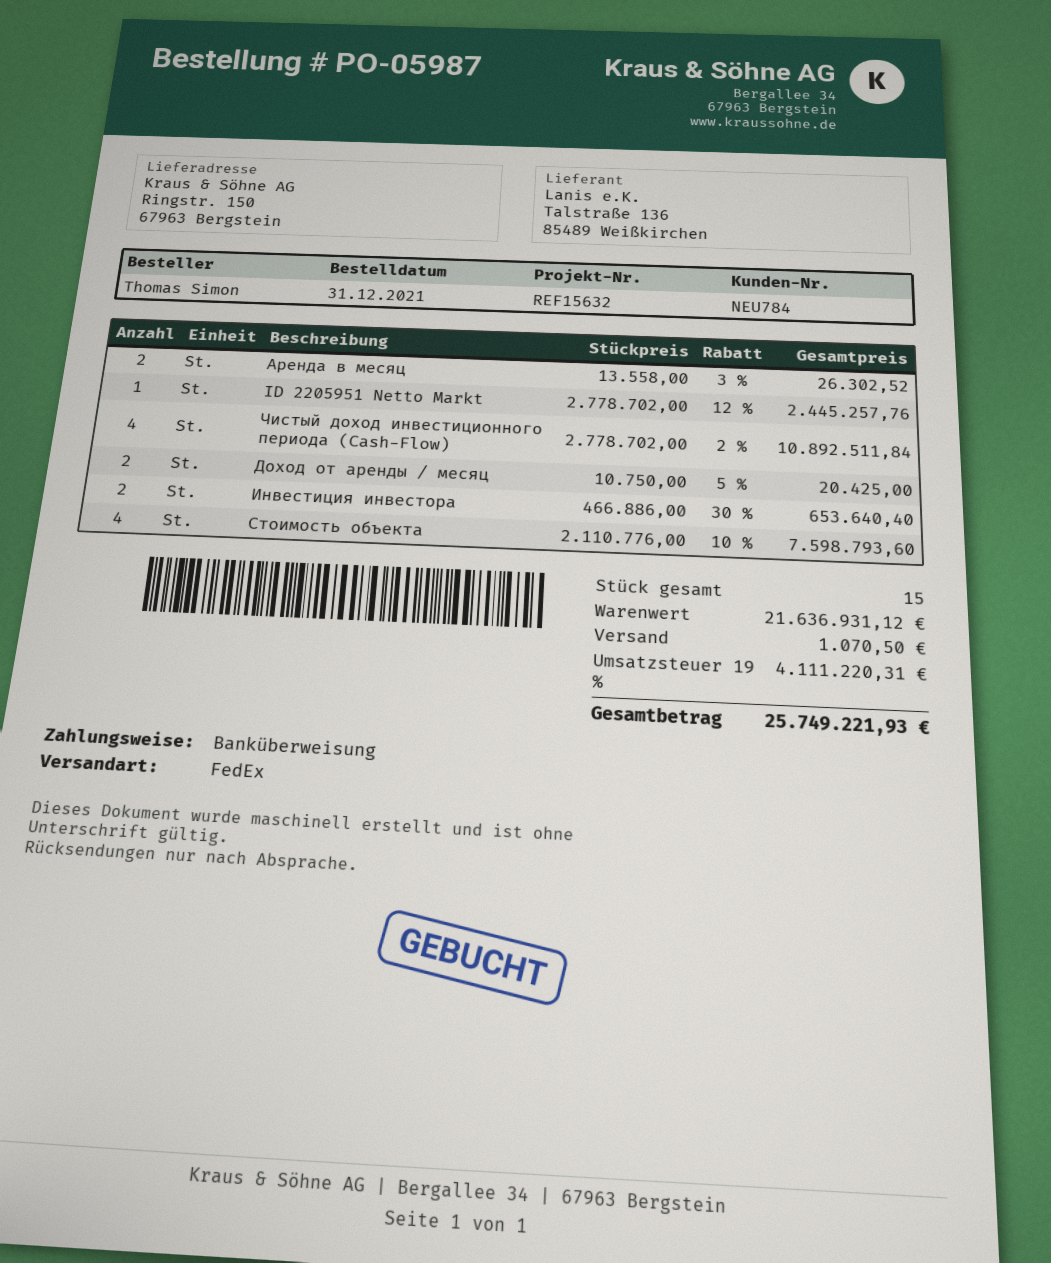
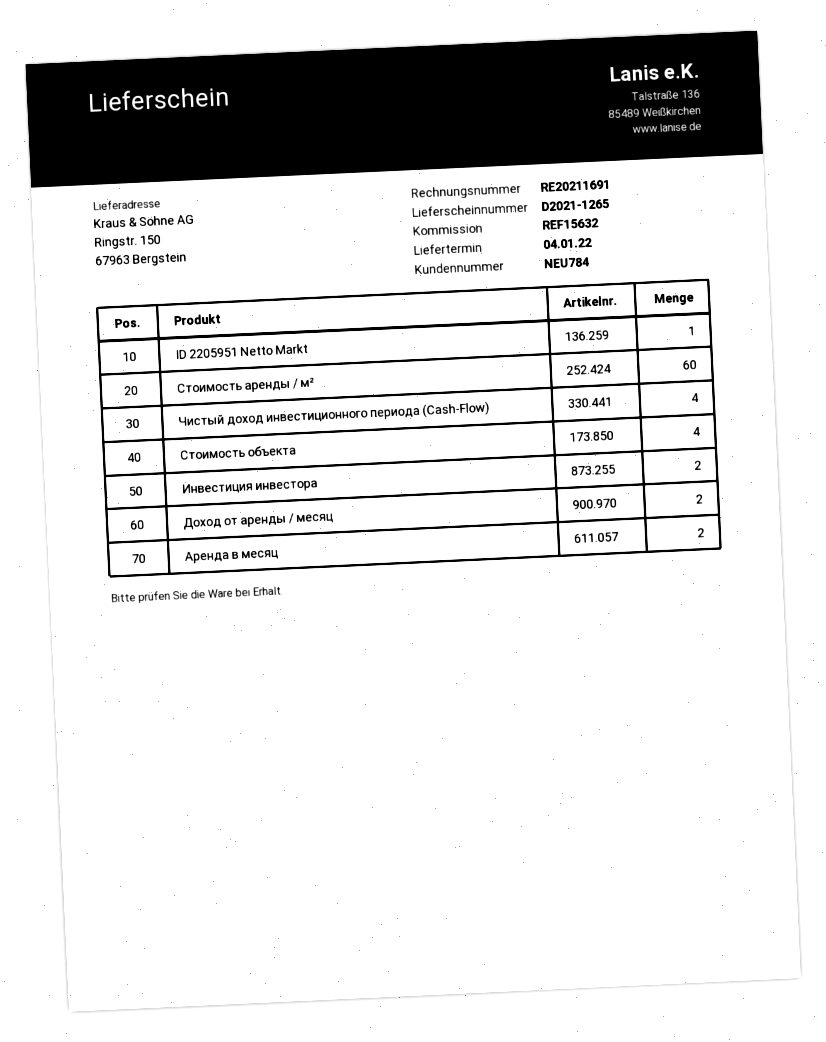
Стоимость аренды / м²: none -> 60

